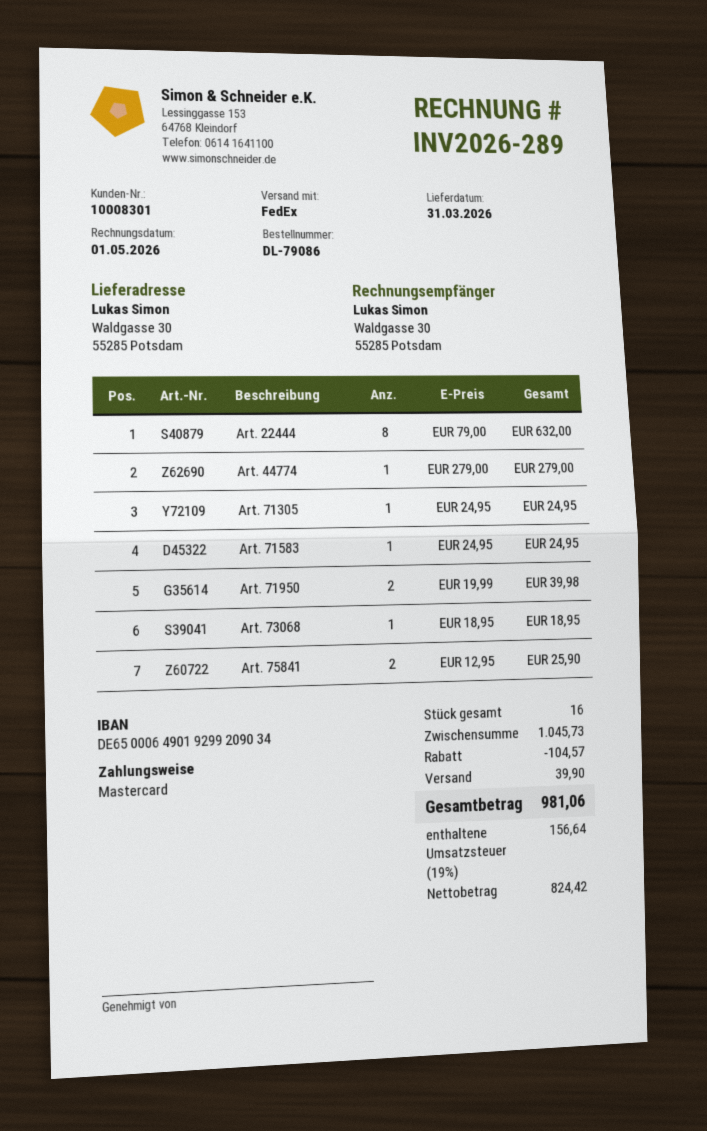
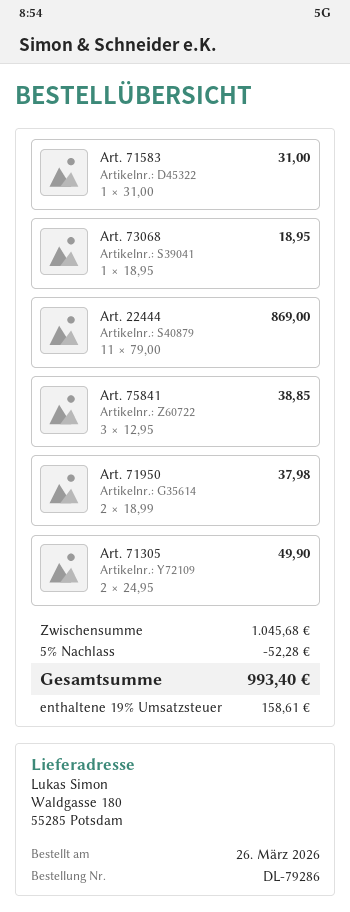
order number: DL-79086 -> DL-79286
ship to: Waldgasse 30, 55285 Potsdam -> Waldgasse 180, 55285 Potsdam
Art. 22444: 8 x 79.00 = 632.00 -> 11 x 79.00 = 869.00
Art. 44774: 1 x 279.00 = 279.00 -> none
Art. 71305: 1 x 24.95 = 24.95 -> 2 x 24.95 = 49.90
Art. 71583: 1 x 24.95 = 24.95 -> 1 x 31.00 = 31.00
Art. 71950: 2 x 19.99 = 39.98 -> 2 x 18.99 = 37.98
Art. 75841: 2 x 12.95 = 25.90 -> 3 x 12.95 = 38.85
subtotal: 1045.73 -> 1045.68
discount: 104.57 -> 52.28
shipping: 39.90 -> none
tax: 19% = 156.64 -> 19% = 158.61
total: 981.06 -> 993.40

